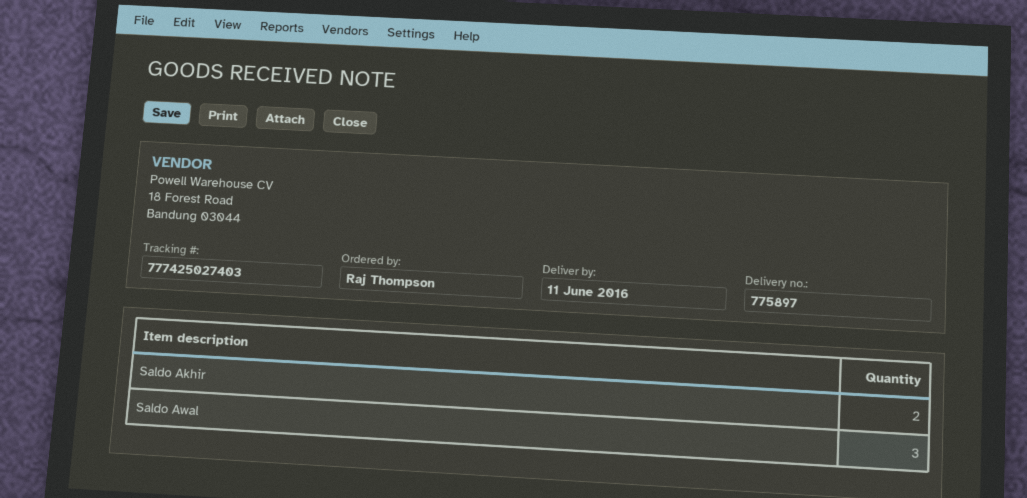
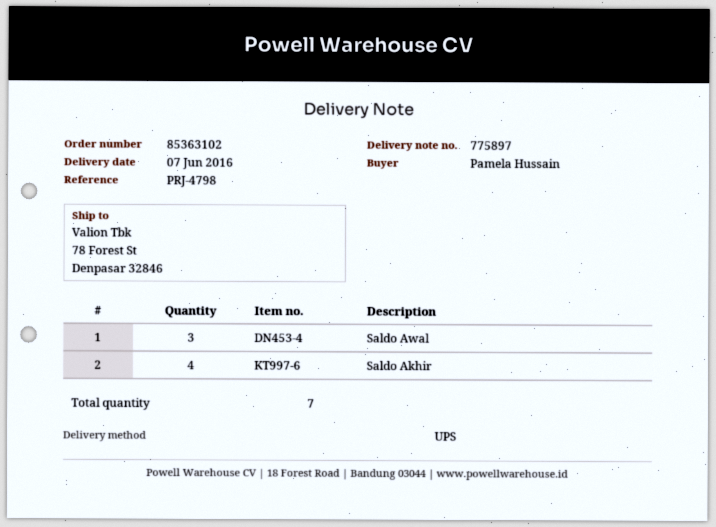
delivery date: 2016-06-11 -> 2016-06-07
ordered by: Raj Thompson -> Pamela Hussain
Saldo Akhir: 2 -> 4

